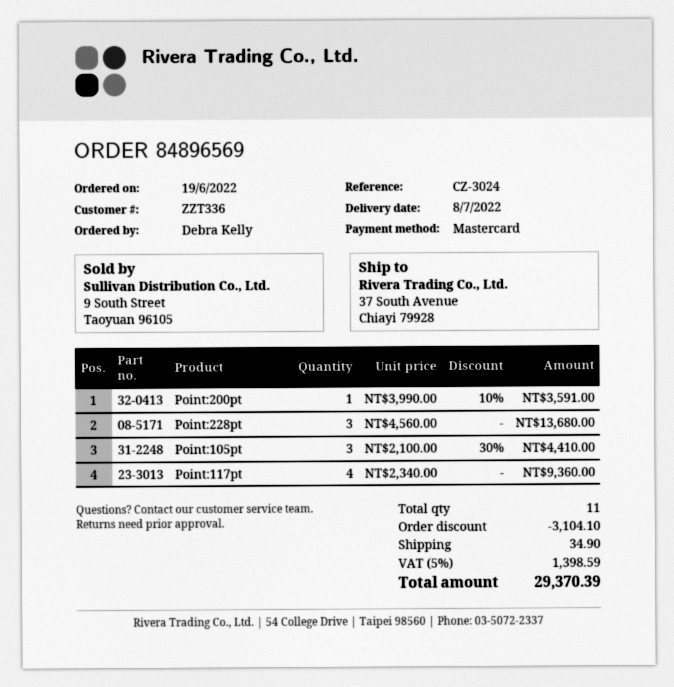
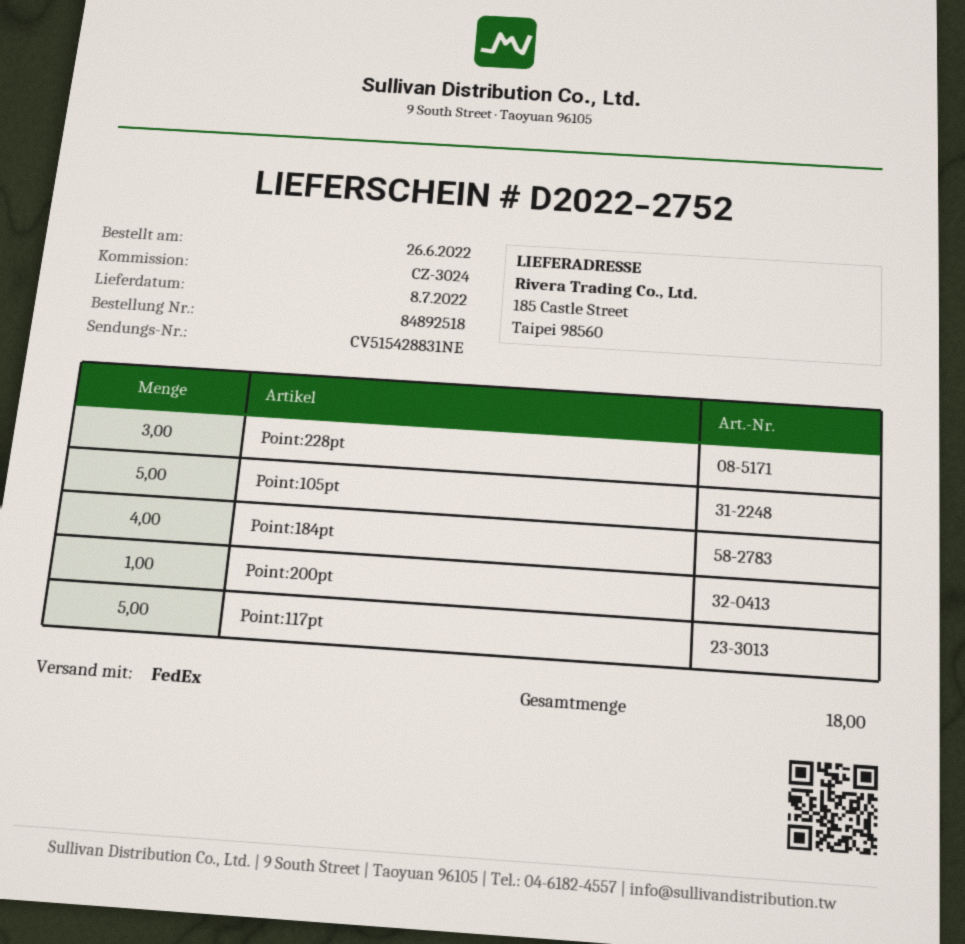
order number: 84896569 -> 84892518
order date: 2022-06-19 -> 2022-06-26
ship to: 37 South Avenue, Chiayi 79928 -> 185 Castle Street, Taipei 98560
Point:105pt: 3 -> 5
Point:117pt: 4 -> 5
Point:184pt: none -> 4
total quantity: 11 -> 18

